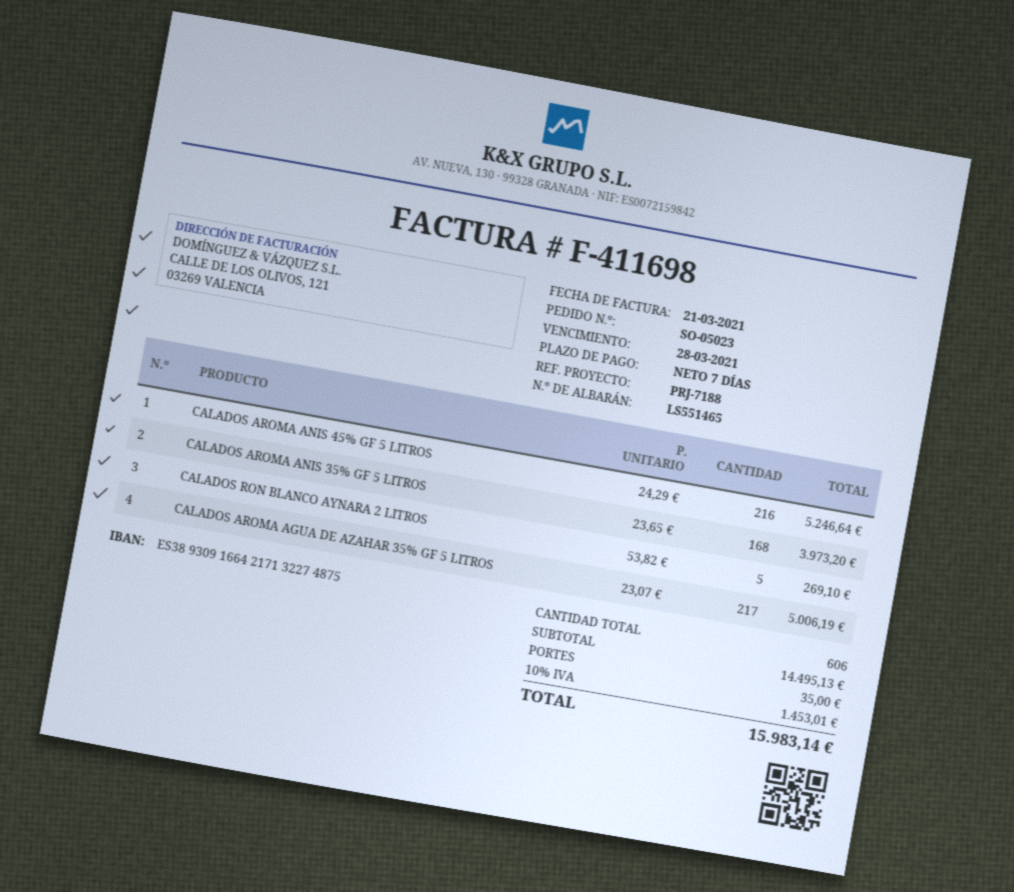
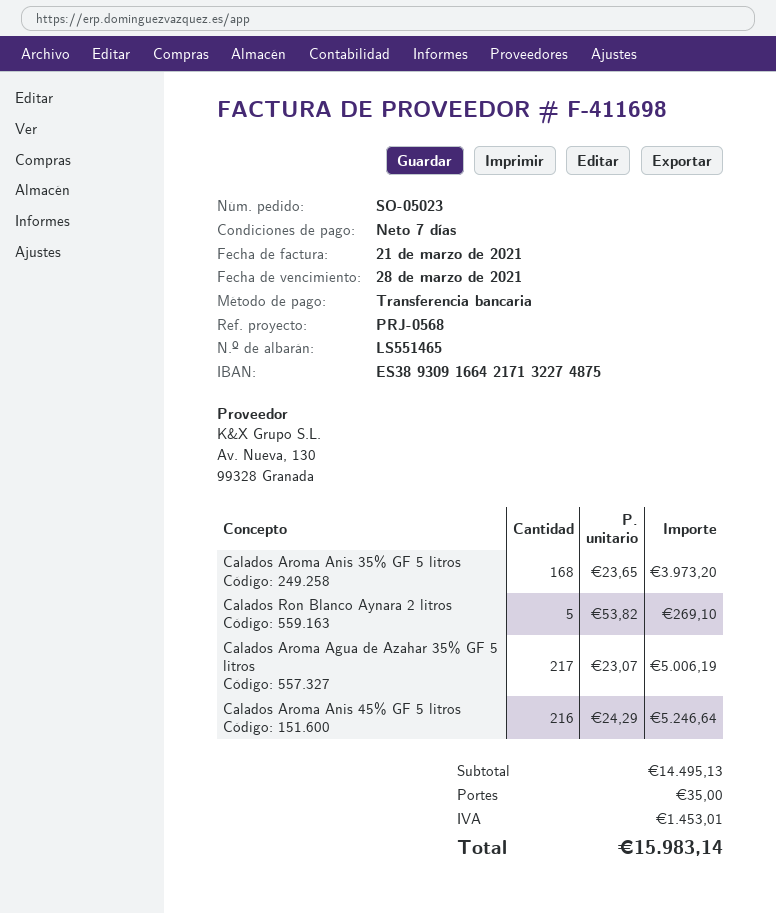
reference: PRJ-7188 -> PRJ-0568

